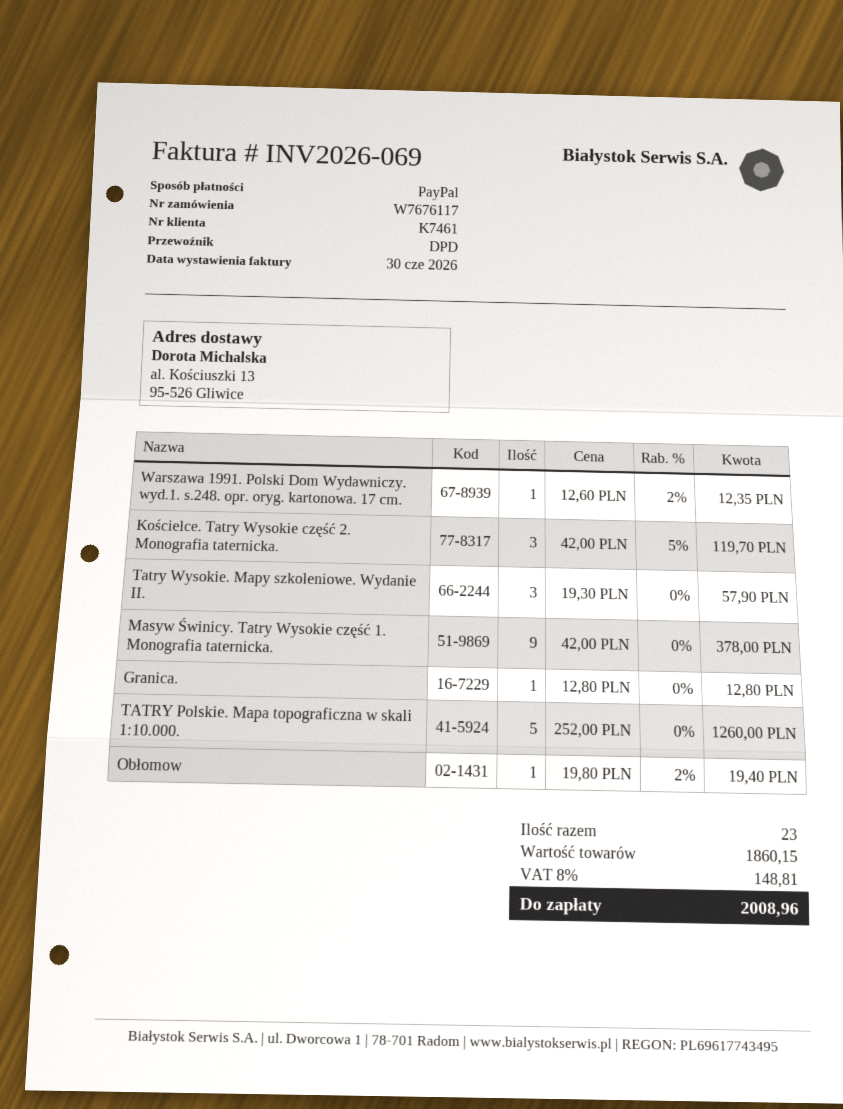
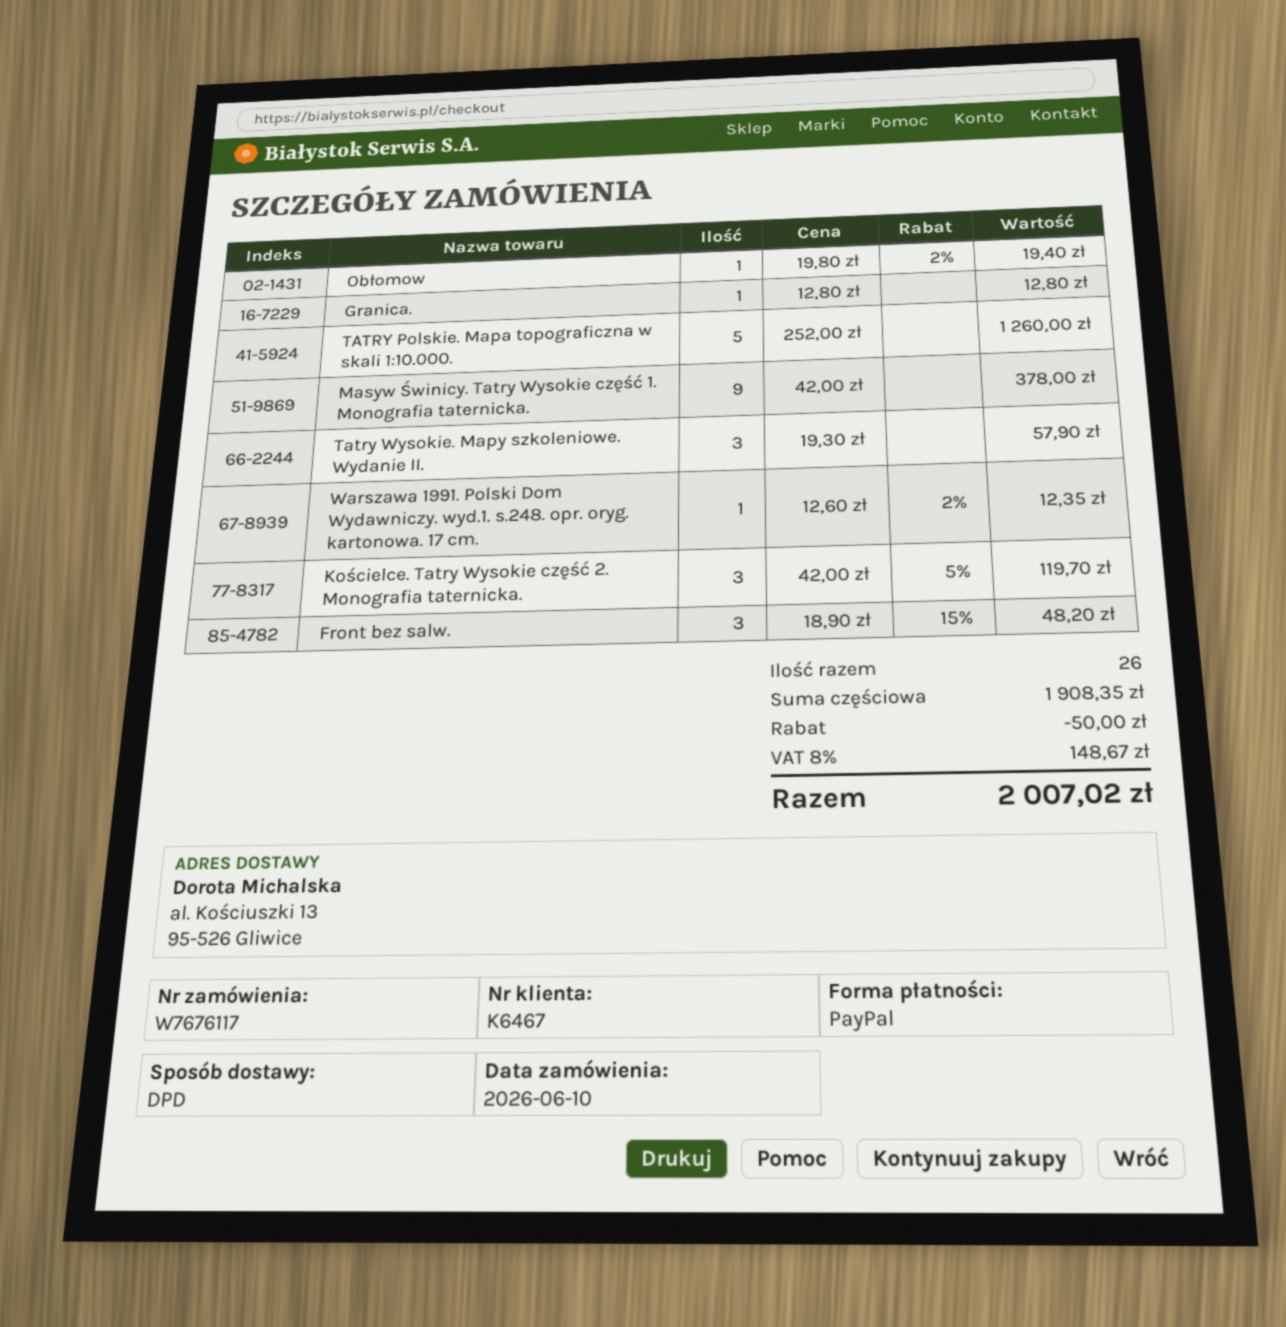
customer number: K7461 -> K6467
Front bez salw.: none -> 3 x 18.90 - 15% = 48.20
total quantity: 23 -> 26
subtotal: 1860.15 -> 1908.35
discount: none -> 50.00
tax: 8% = 148.81 -> 8% = 148.67
total: 2008.96 -> 2007.02

